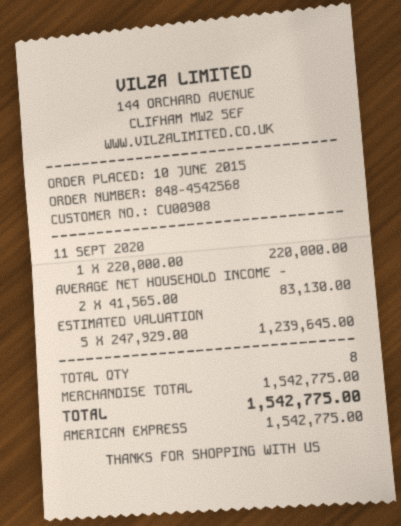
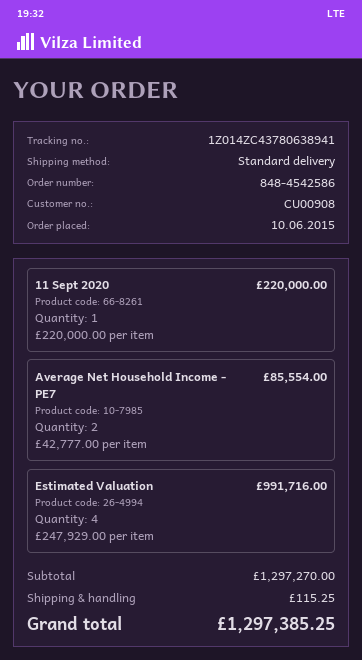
order number: 848-4542568 -> 848-4542586
AVERAGE NET HOUSEHOLD INCOME -: 2 x 41565.00 = 83130.00 -> 2 x 42777.00 = 85554.00
ESTIMATED VALUATION: 5 x 247929.00 = 1239645.00 -> 4 x 247929.00 = 991716.00
subtotal: 1542775.00 -> 1297270.00
shipping: none -> 115.25
total: 1542775.00 -> 1297385.25

